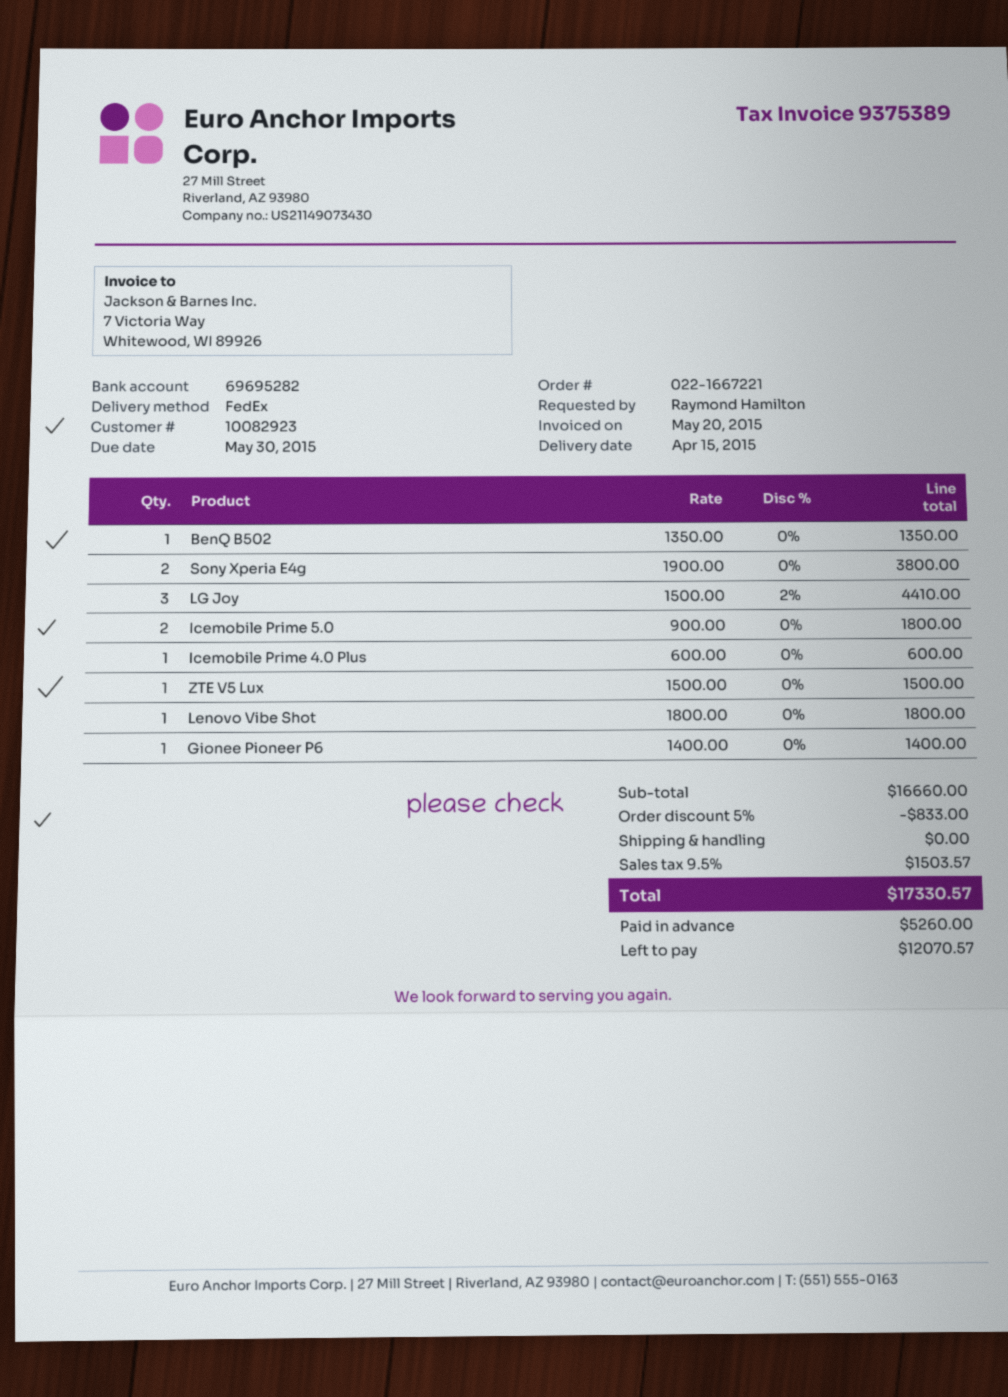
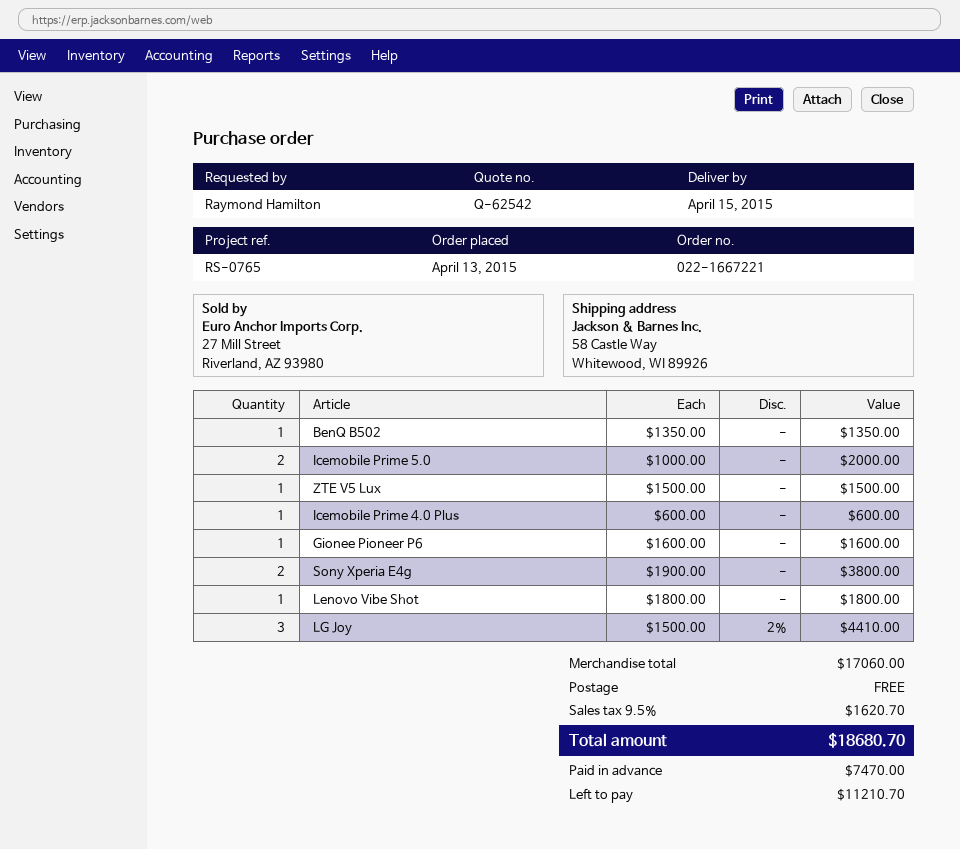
Icemobile Prime 5.0: 2 x 900.00 = 1800.00 -> 2 x 1000.00 = 2000.00
Gionee Pioneer P6: 1 x 1400.00 = 1400.00 -> 1 x 1600.00 = 1600.00
subtotal: 16660.00 -> 17060.00
discount: 5% = 833.00 -> none
tax: 9.5% = 1503.57 -> 9.5% = 1620.70
total: 17330.57 -> 18680.70
deposit: 5260.00 -> 7470.00
balance: 12070.57 -> 11210.70

